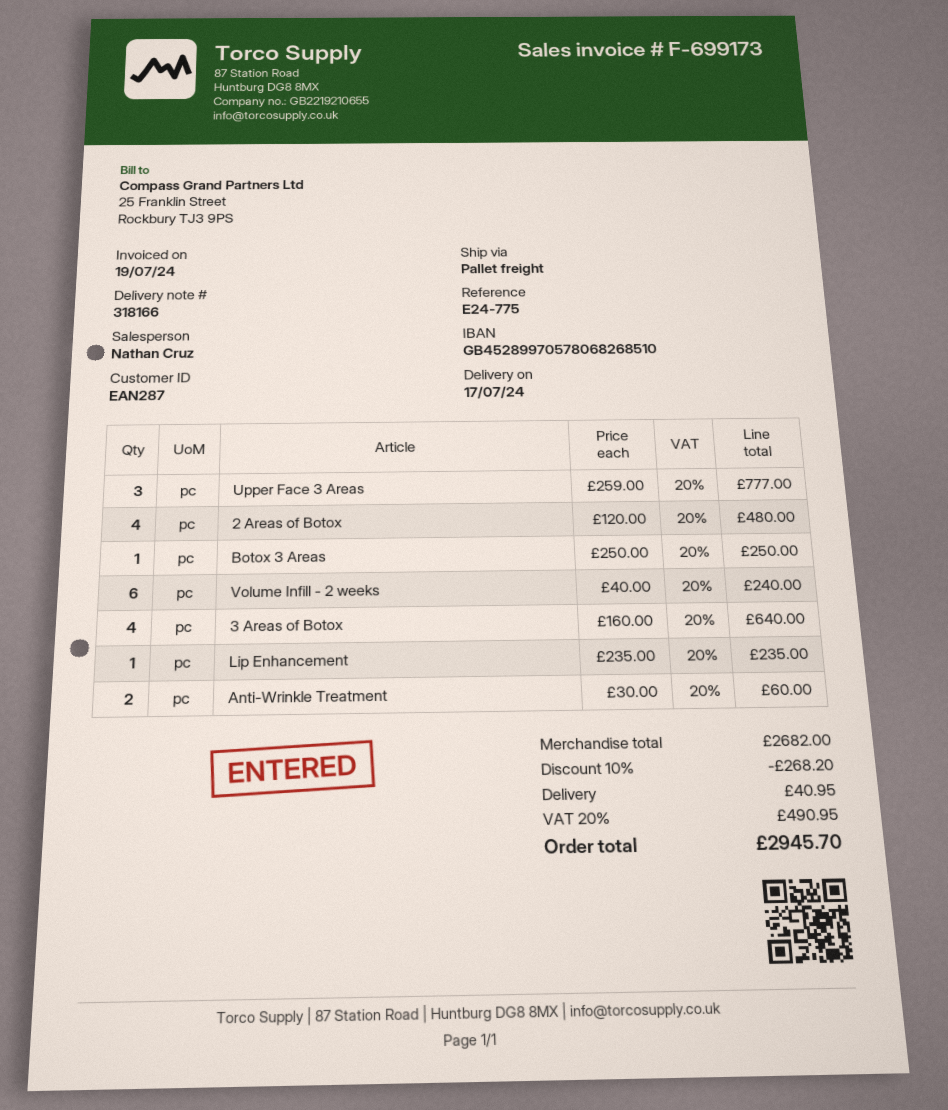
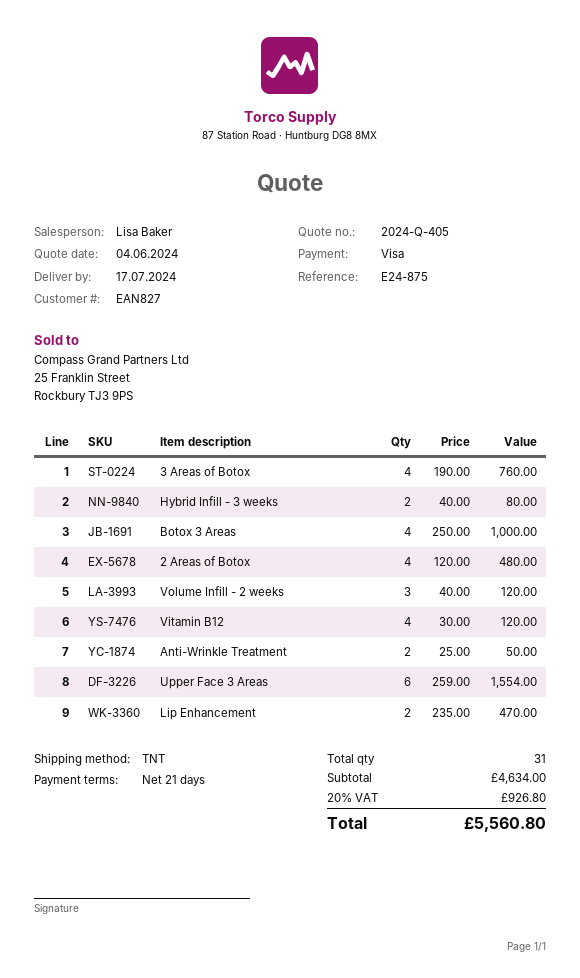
customer number: EAN287 -> EAN827
reference: E24-775 -> E24-875
sales rep: Nathan Cruz -> Lisa Baker
shipping method: pallet freight -> TNT
Upper Face 3 Areas: 3 x 259.00 = 777.00 -> 6 x 259.00 = 1554.00
Botox 3 Areas: 1 x 250.00 = 250.00 -> 4 x 250.00 = 1000.00
Volume Infill - 2 weeks: 6 x 40.00 = 240.00 -> 3 x 40.00 = 120.00
3 Areas of Botox: 4 x 160.00 = 640.00 -> 4 x 190.00 = 760.00
Lip Enhancement: 1 x 235.00 = 235.00 -> 2 x 235.00 = 470.00
Anti-Wrinkle Treatment: 2 x 30.00 = 60.00 -> 2 x 25.00 = 50.00
Hybrid Infill - 3 weeks: none -> 2 x 40.00 = 80.00
Vitamin B12: none -> 4 x 30.00 = 120.00
subtotal: 2682.00 -> 4634.00
discount: 10% = 268.20 -> none
shipping: 40.95 -> none
tax: 20% = 490.95 -> 20% = 926.80
total: 2945.70 -> 5560.80

